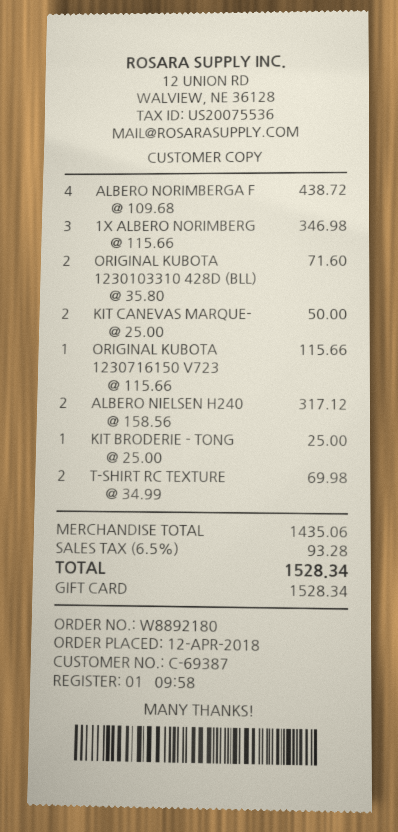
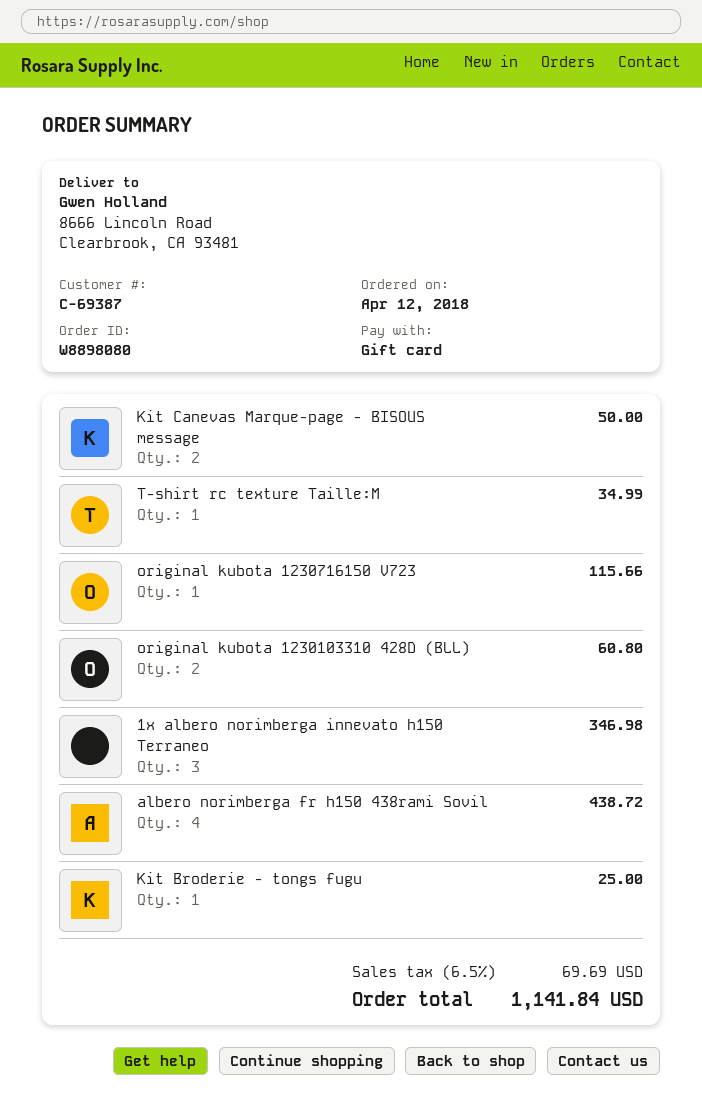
order number: W8892180 -> W8898080
ORIGINAL KUBOTA 1230103310 428D (BLL): 2 for 71.60 -> 2 for 60.80
ALBERO NIELSEN H240: 2 for 317.12 -> none
T-SHIRT RC TEXTURE: 2 for 69.98 -> 1 for 34.99
tax: 6.5% = 93.28 -> 6.5% = 69.69
total: 1528.34 -> 1141.84

